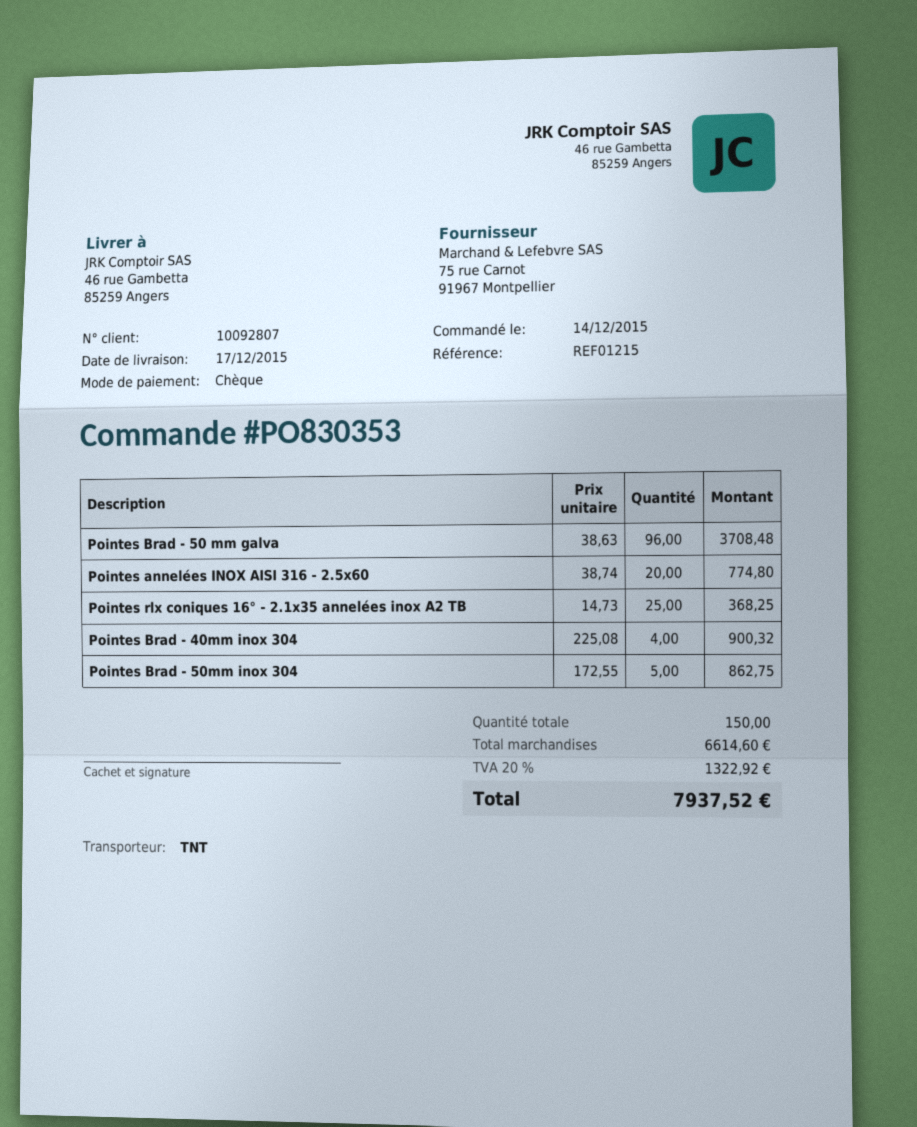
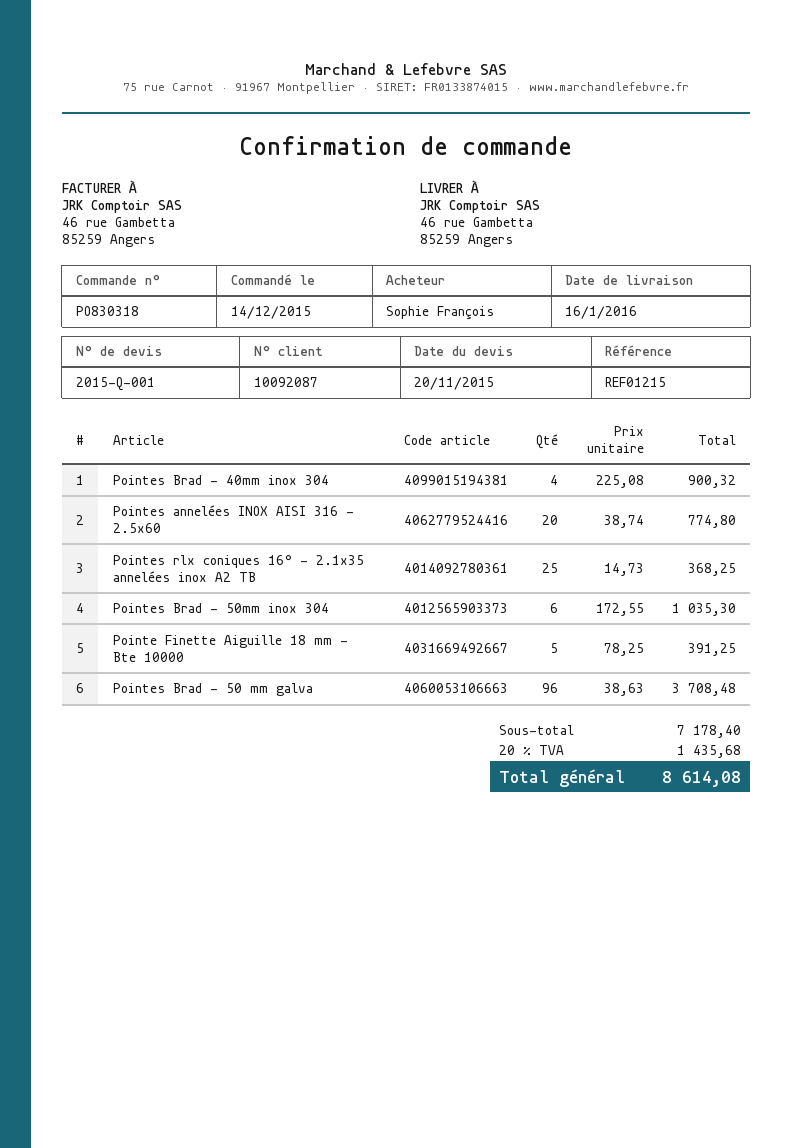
order number: PO830353 -> PO830318
delivery date: 2015-12-17 -> 2016-01-16
customer number: 10092807 -> 10092087
Pointes Brad - 50mm inox 304: 5 x 172.55 = 862.75 -> 6 x 172.55 = 1035.30
Pointe Finette Aiguille 18 mm - Bte 10000: none -> 5 x 78.25 = 391.25
subtotal: 6614.60 -> 7178.40
tax: 20% = 1322.92 -> 20% = 1435.68
total: 7937.52 -> 8614.08

